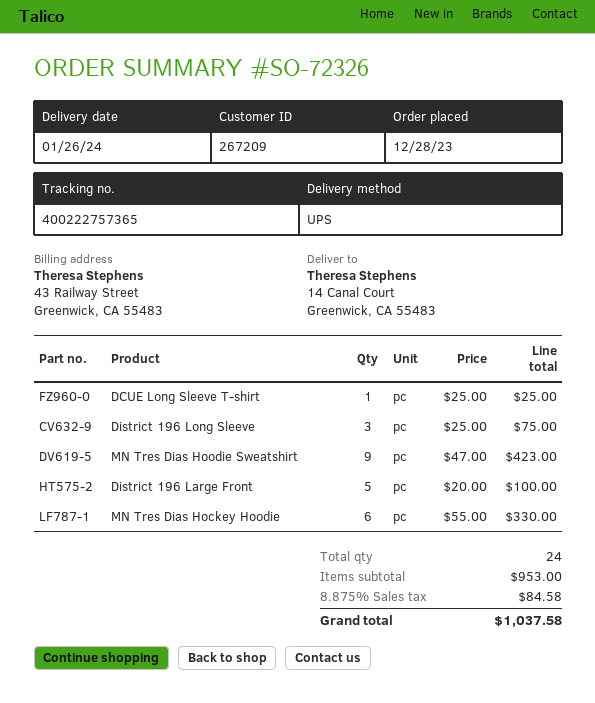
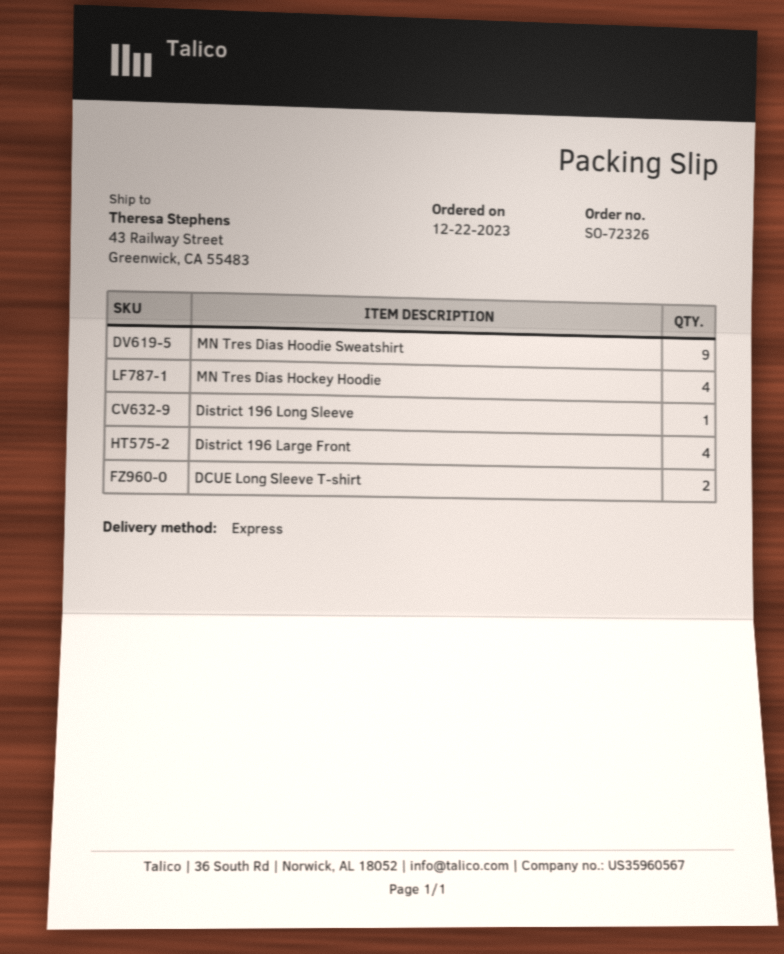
order date: 2023-12-28 -> 2023-12-22
shipping method: UPS -> express
ship to: 14 Canal Court, Greenwick, CA 55483 -> 43 Railway Street, Greenwick, CA 55483
DCUE Long Sleeve T-shirt: 1 -> 2
District 196 Long Sleeve: 3 -> 1
District 196 Large Front: 5 -> 4
MN Tres Dias Hockey Hoodie: 6 -> 4

